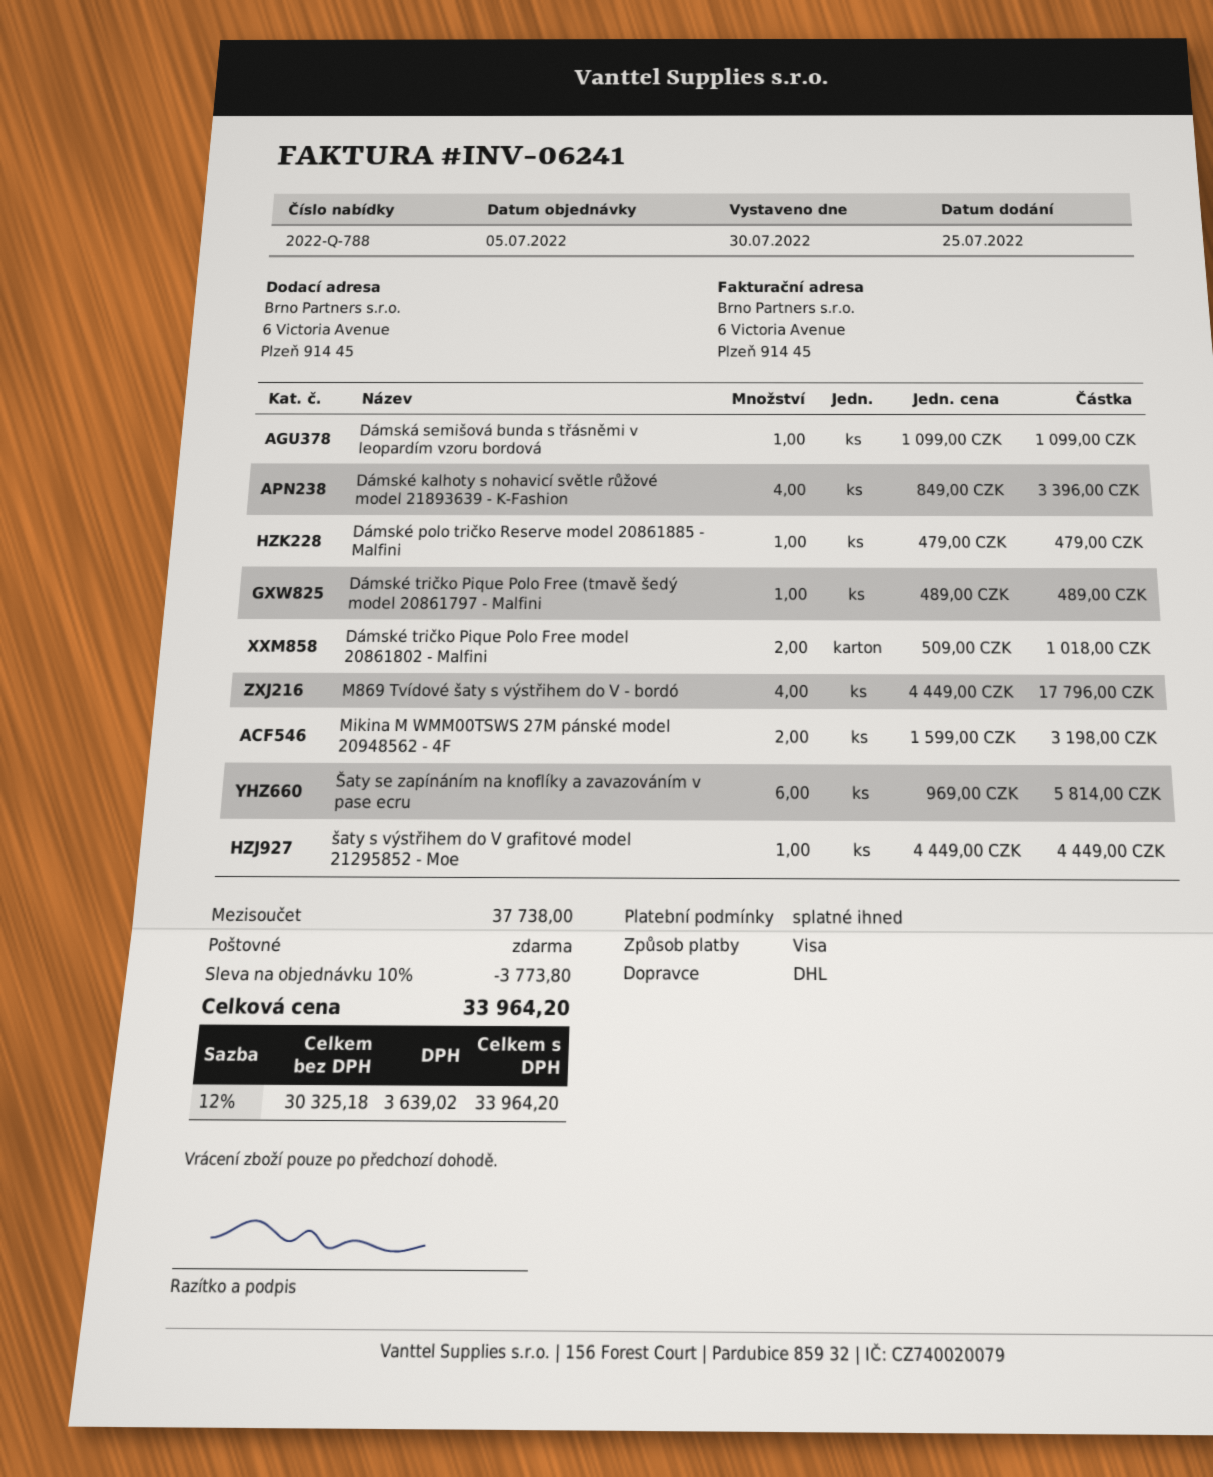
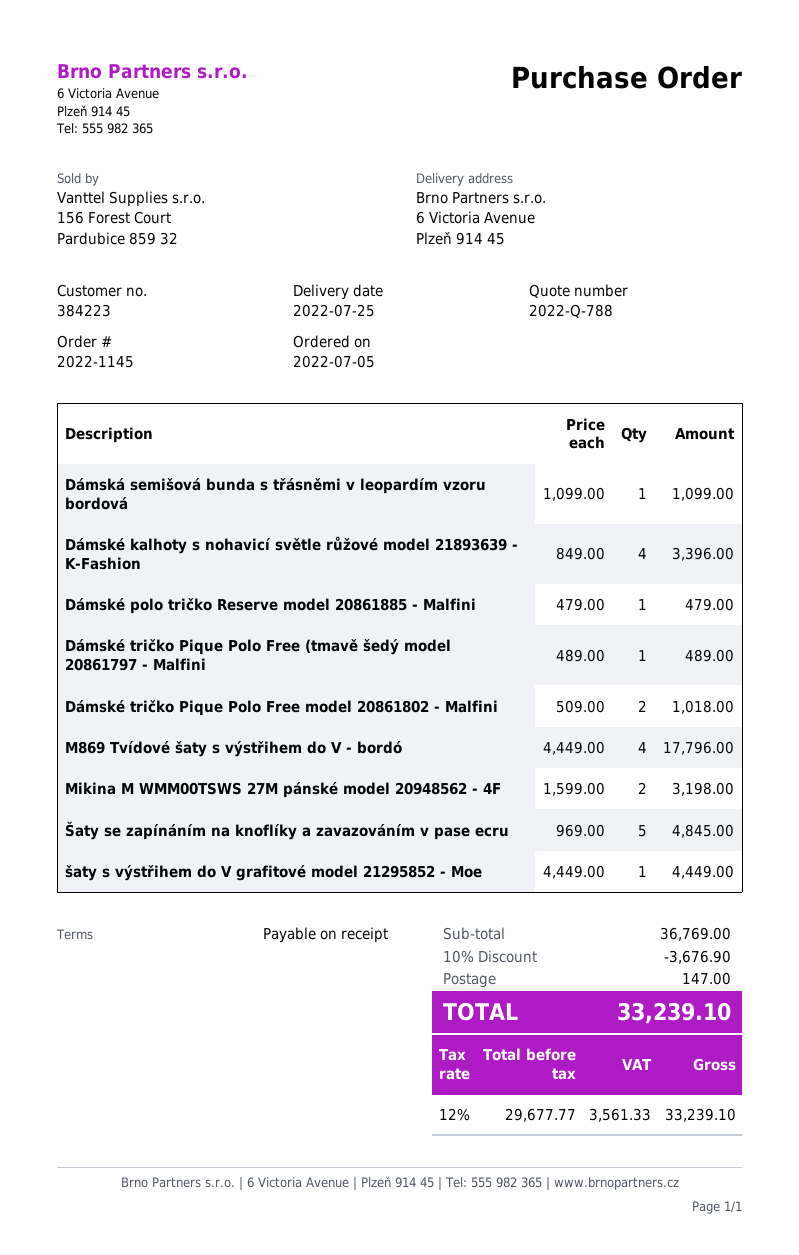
Šaty se zapínáním na knoflíky a zavazováním v pase ecru: 6 x 969.00 = 5814.00 -> 5 x 969.00 = 4845.00
subtotal: 37738.00 -> 36769.00
discount: 10% = 3773.80 -> 10% = 3676.90
shipping: 0.00 -> 147.00
net: 30325.18 -> 29677.77
tax: 12% = 3639.02 -> 12% = 3561.33
total: 33964.20 -> 33239.10

